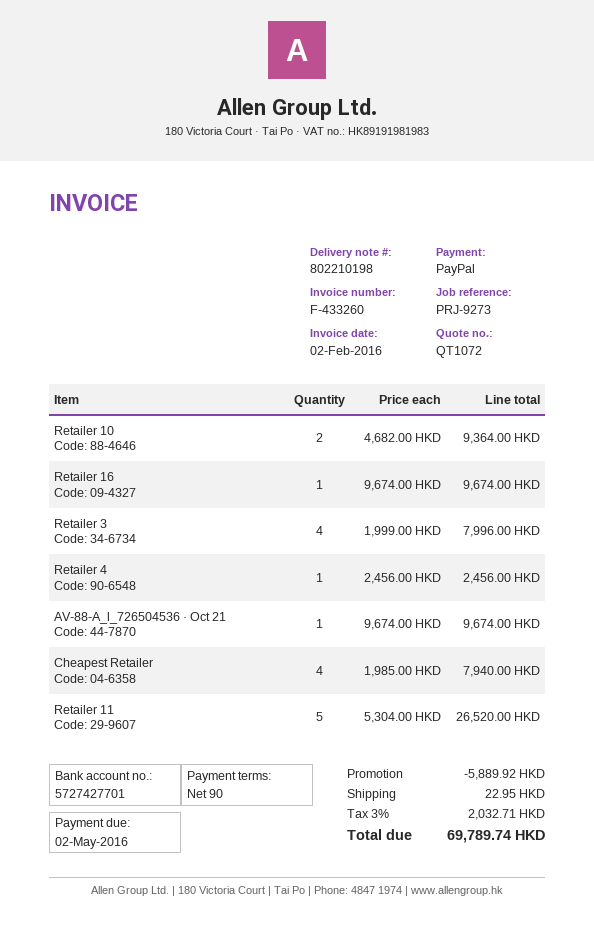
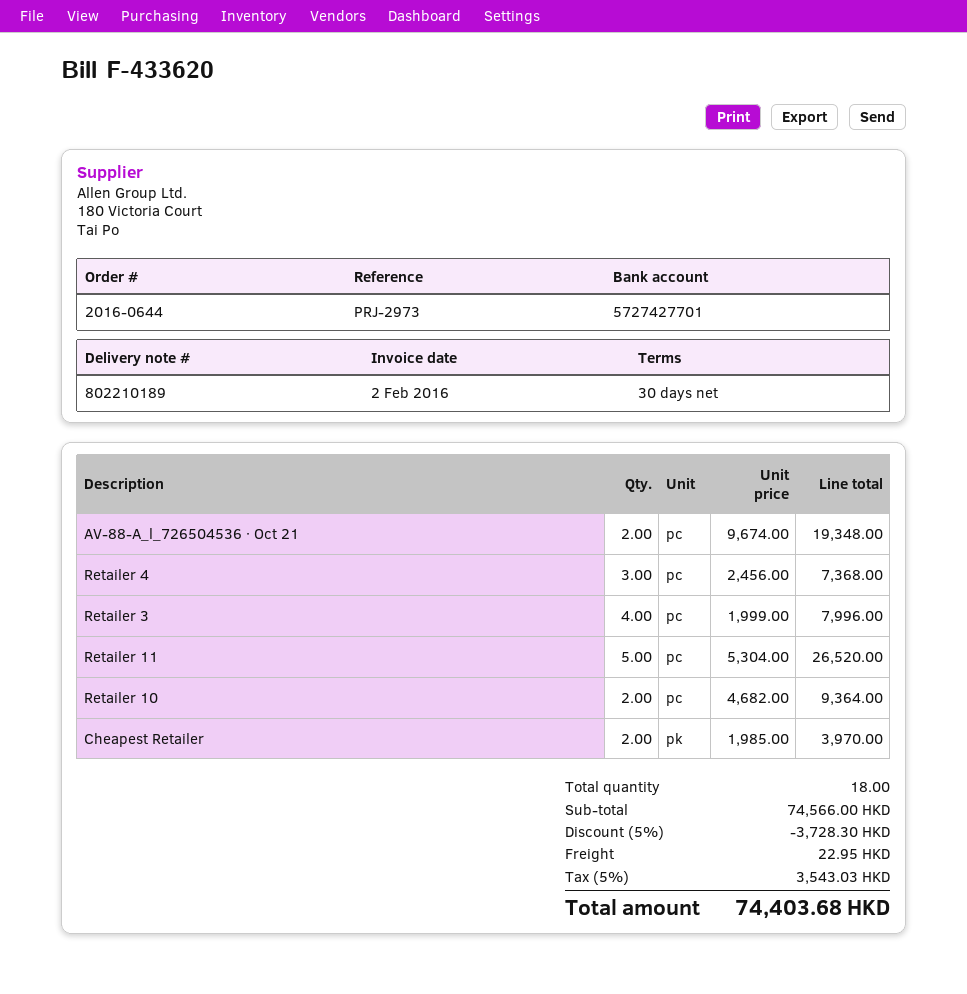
delivery note number: 802210198 -> 802210189
invoice number: F-433260 -> F-433620
payment terms: 90 days -> 30 days
reference: PRJ-9273 -> PRJ-2973
Retailer 16: 1 x 9674.00 = 9674.00 -> none
Retailer 4: 1 x 2456.00 = 2456.00 -> 3 x 2456.00 = 7368.00
AV-88-A_l_726504536 · Oct 21: 1 x 9674.00 = 9674.00 -> 2 x 9674.00 = 19348.00
Cheapest Retailer: 4 x 1985.00 = 7940.00 -> 2 x 1985.00 = 3970.00
discount: 5889.92 -> 3728.30
tax: 3% = 2032.71 -> 5% = 3543.03
total: 69789.74 -> 74403.68

